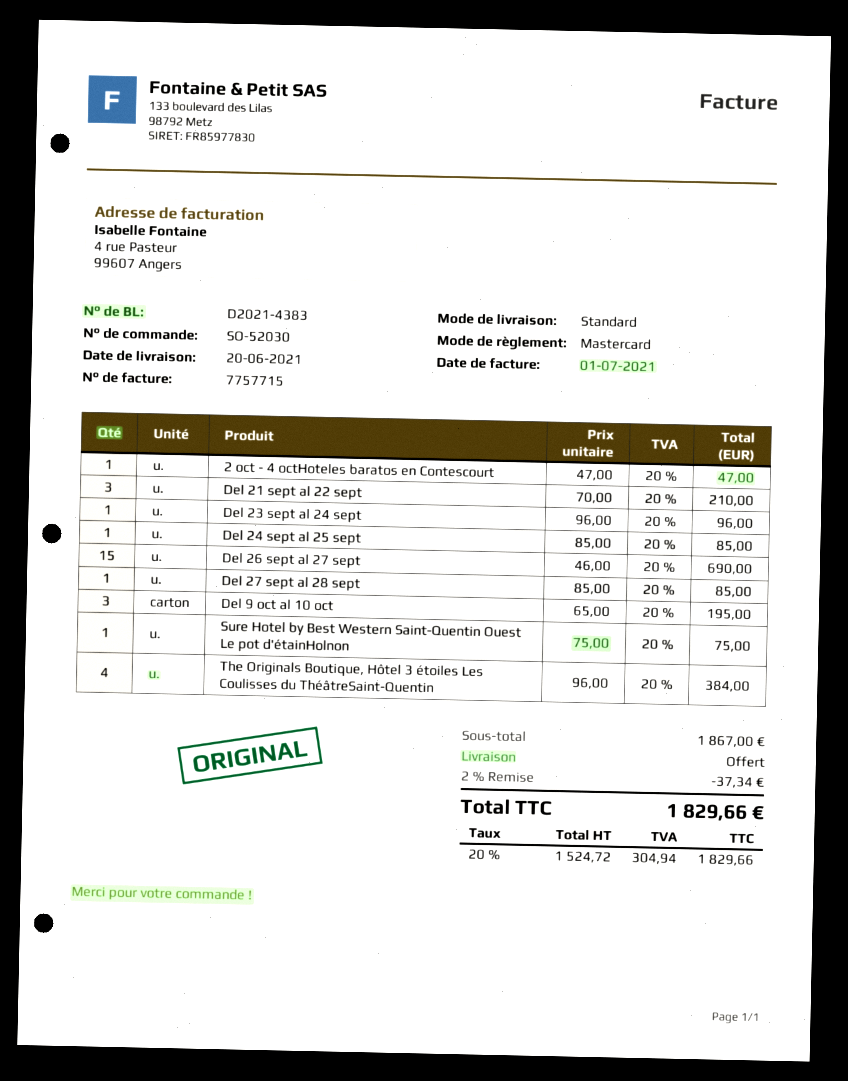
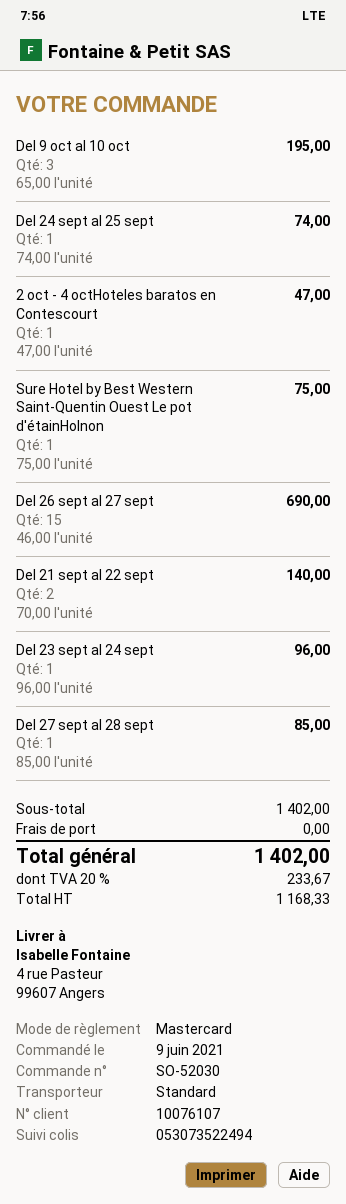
Del 21 sept al 22 sept: 3 x 70.00 = 210.00 -> 2 x 70.00 = 140.00
Del 24 sept al 25 sept: 1 x 85.00 = 85.00 -> 1 x 74.00 = 74.00
The Originals Boutique, Hôtel 3 étoiles Les Coulisses du ThéâtreSaint-Quentin: 4 x 96.00 = 384.00 -> none
subtotal: 1867.00 -> 1402.00
discount: 2% = 37.34 -> none
net: 1524.72 -> 1168.33
tax: 20% = 304.94 -> 20% = 233.67
total: 1829.66 -> 1402.00

